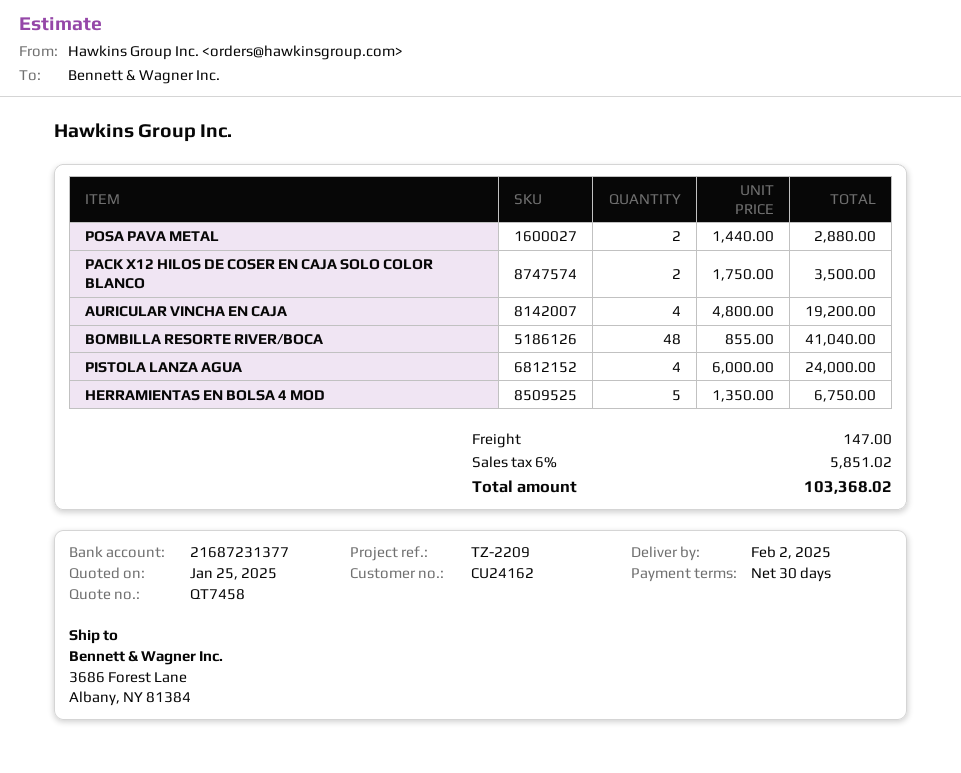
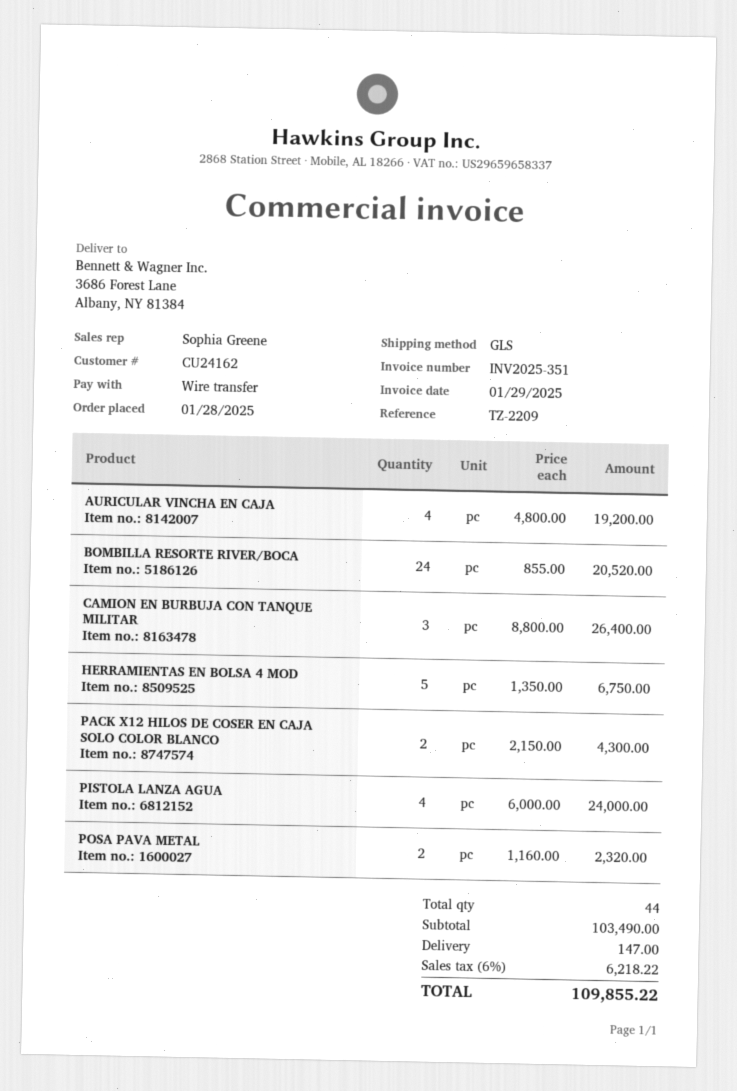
POSA PAVA METAL: 2 x 1440.00 = 2880.00 -> 2 x 1160.00 = 2320.00
PACK X12 HILOS DE COSER EN CAJA SOLO COLOR BLANCO: 2 x 1750.00 = 3500.00 -> 2 x 2150.00 = 4300.00
BOMBILLA RESORTE RIVER/BOCA: 48 x 855.00 = 41040.00 -> 24 x 855.00 = 20520.00
CAMION EN BURBUJA CON TANQUE MILITAR: none -> 3 x 8800.00 = 26400.00
tax: 6% = 5851.02 -> 6% = 6218.22
total: 103368.02 -> 109855.22

